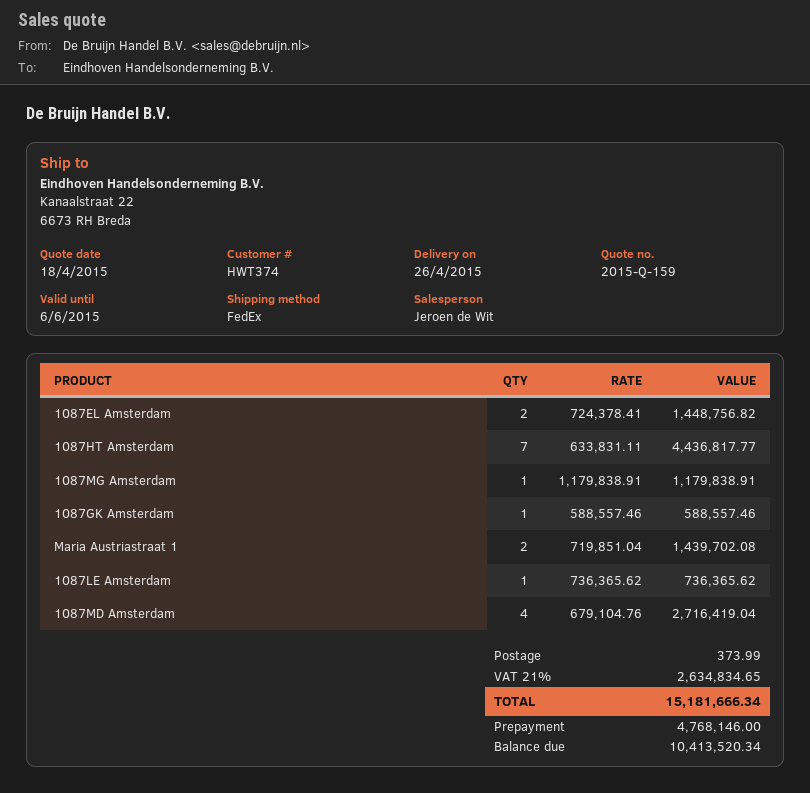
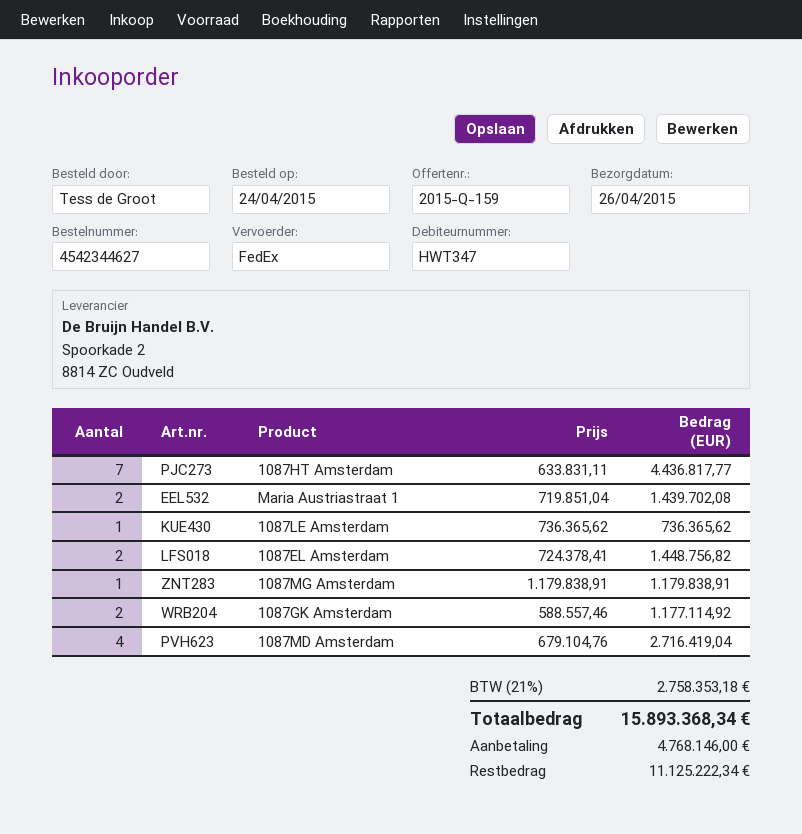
customer number: HWT374 -> HWT347
1087GK Amsterdam: 1 x 588557.46 = 588557.46 -> 2 x 588557.46 = 1177114.92
shipping: 373.99 -> none
tax: 21% = 2634834.65 -> 21% = 2758353.18
total: 15181666.34 -> 15893368.34
balance: 10413520.34 -> 11125222.34

